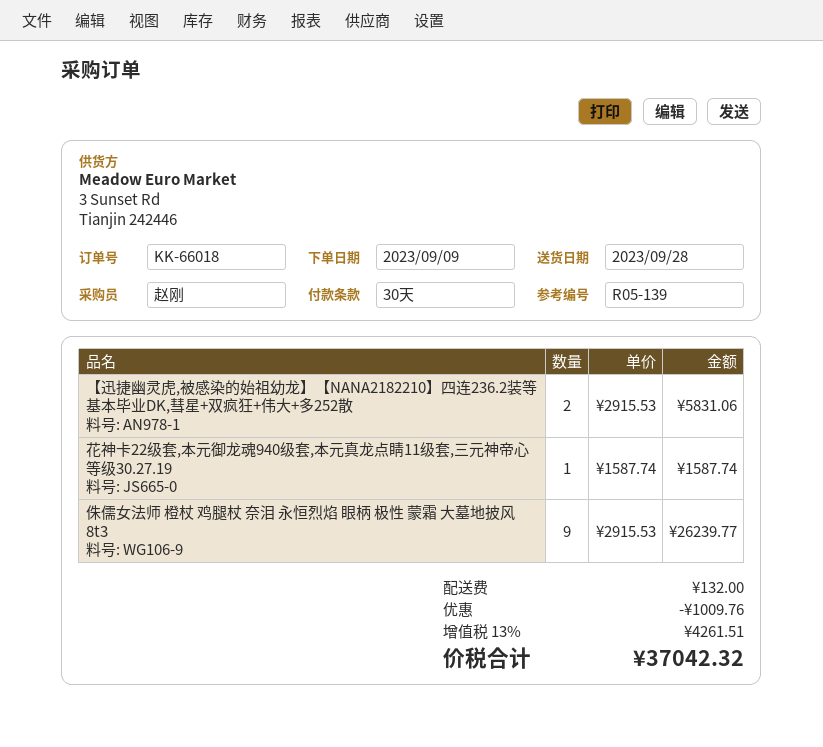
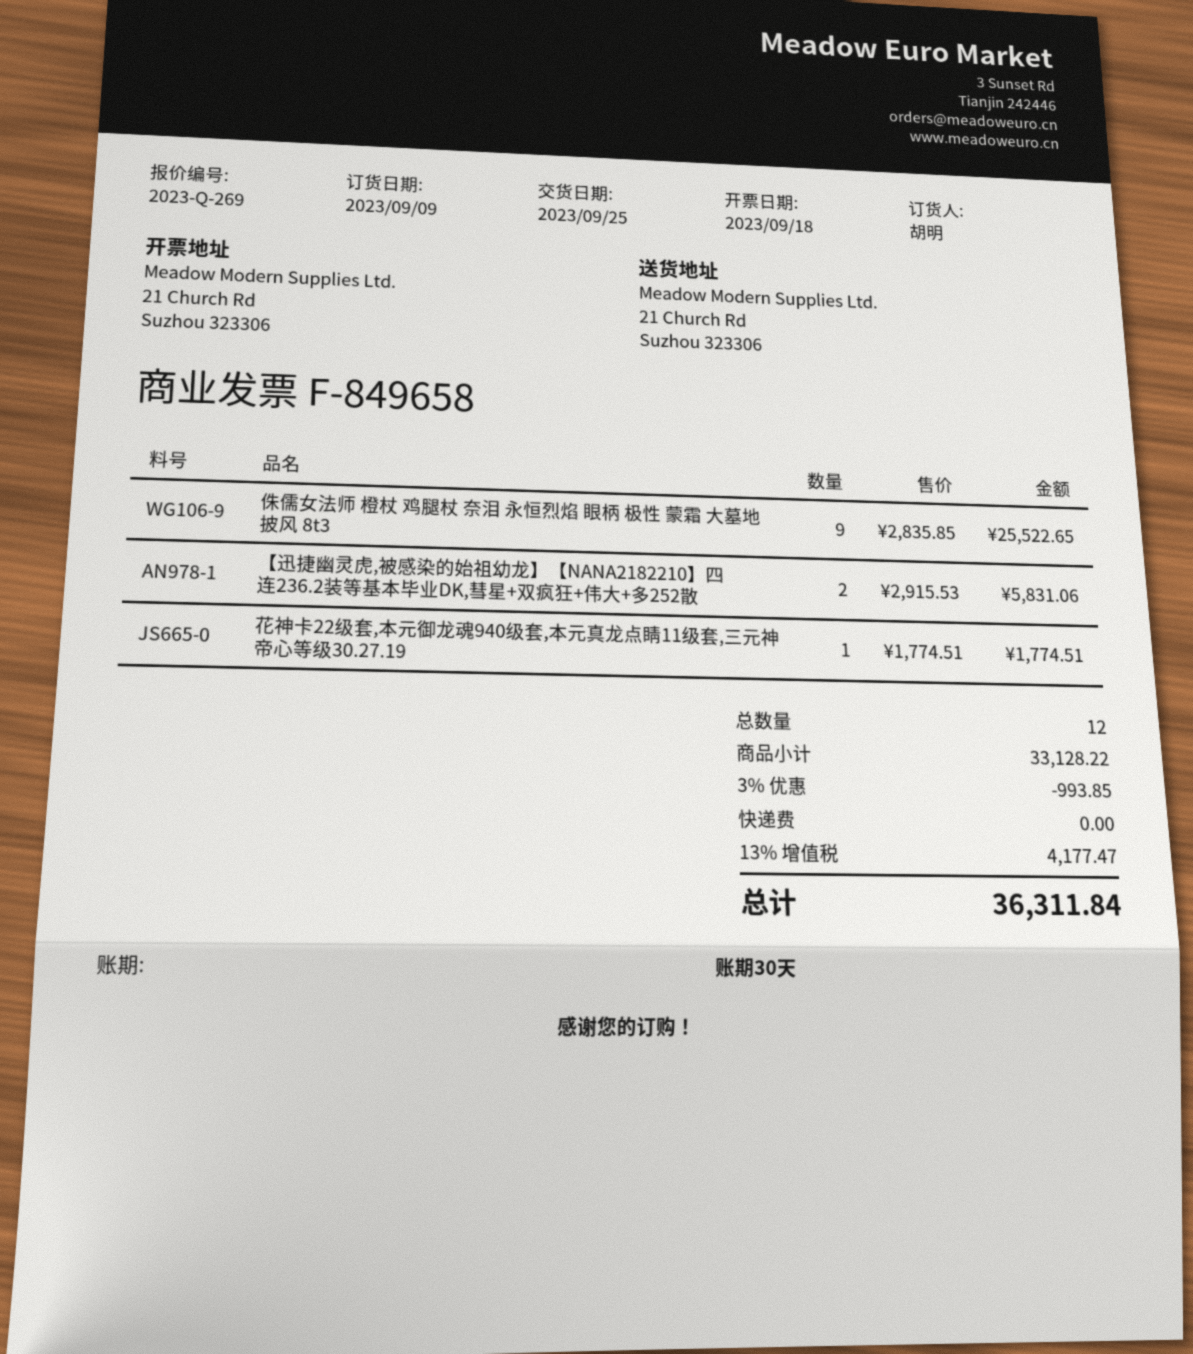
delivery date: 2023-09-28 -> 2023-09-25
ordered by: 赵刚 -> 胡明
花神卡22级套,本元御龙魂940级套,本元真龙点睛11级套,三元神帝心等级30.27.19: 1 x 1587.74 = 1587.74 -> 1 x 1774.51 = 1774.51
侏儒女法师 橙杖 鸡腿杖 奈泪 永恒烈焰 眼柄 极性 蒙霜 大墓地披风 8t3: 9 x 2915.53 = 26239.77 -> 9 x 2835.85 = 25522.65
discount: 1009.76 -> 993.85
shipping: 132.00 -> 0.00
tax: 13% = 4261.51 -> 13% = 4177.47
total: 37042.32 -> 36311.84

